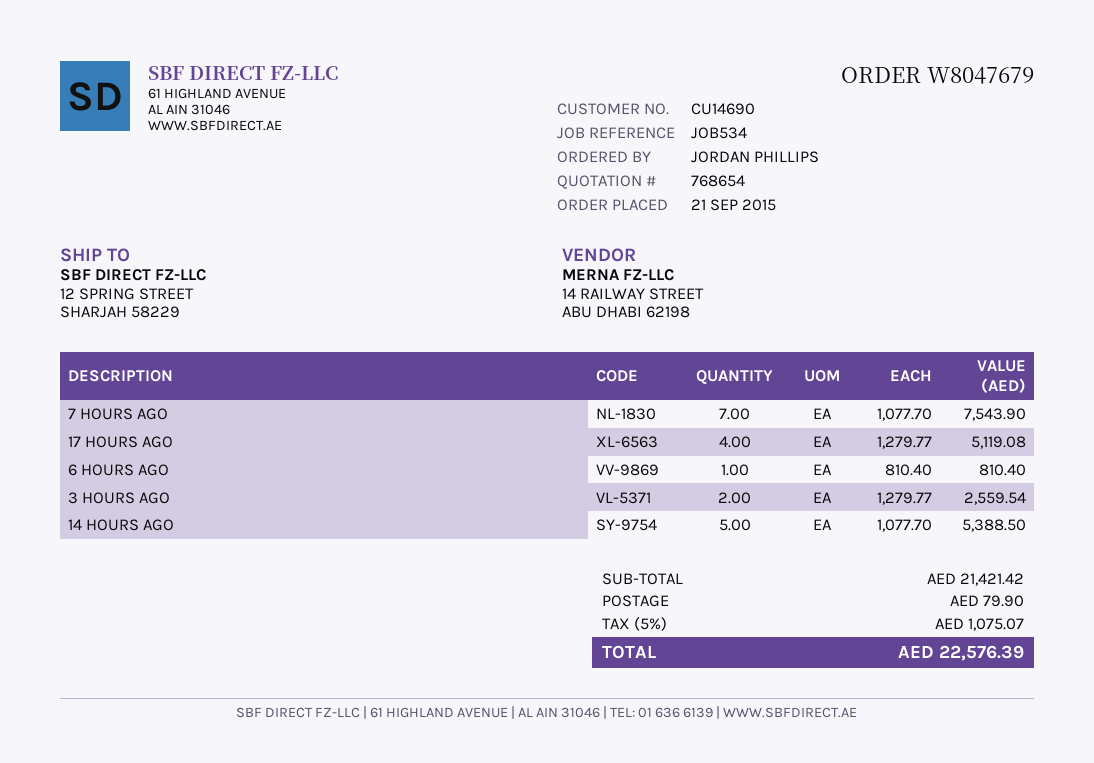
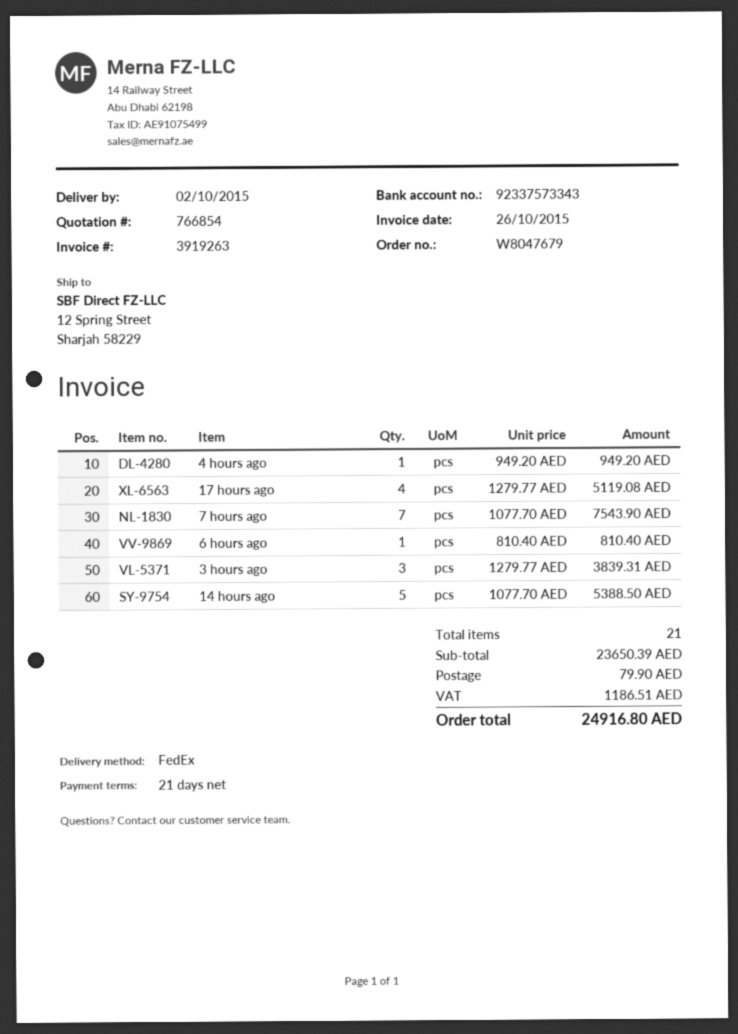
quote number: 768654 -> 766854
3 HOURS AGO: 2 x 1279.77 = 2559.54 -> 3 x 1279.77 = 3839.31
4 hours ago: none -> 1 x 949.20 = 949.20
subtotal: 21421.42 -> 23650.39
tax: 1075.07 -> 1186.51
total: 22576.39 -> 24916.80

